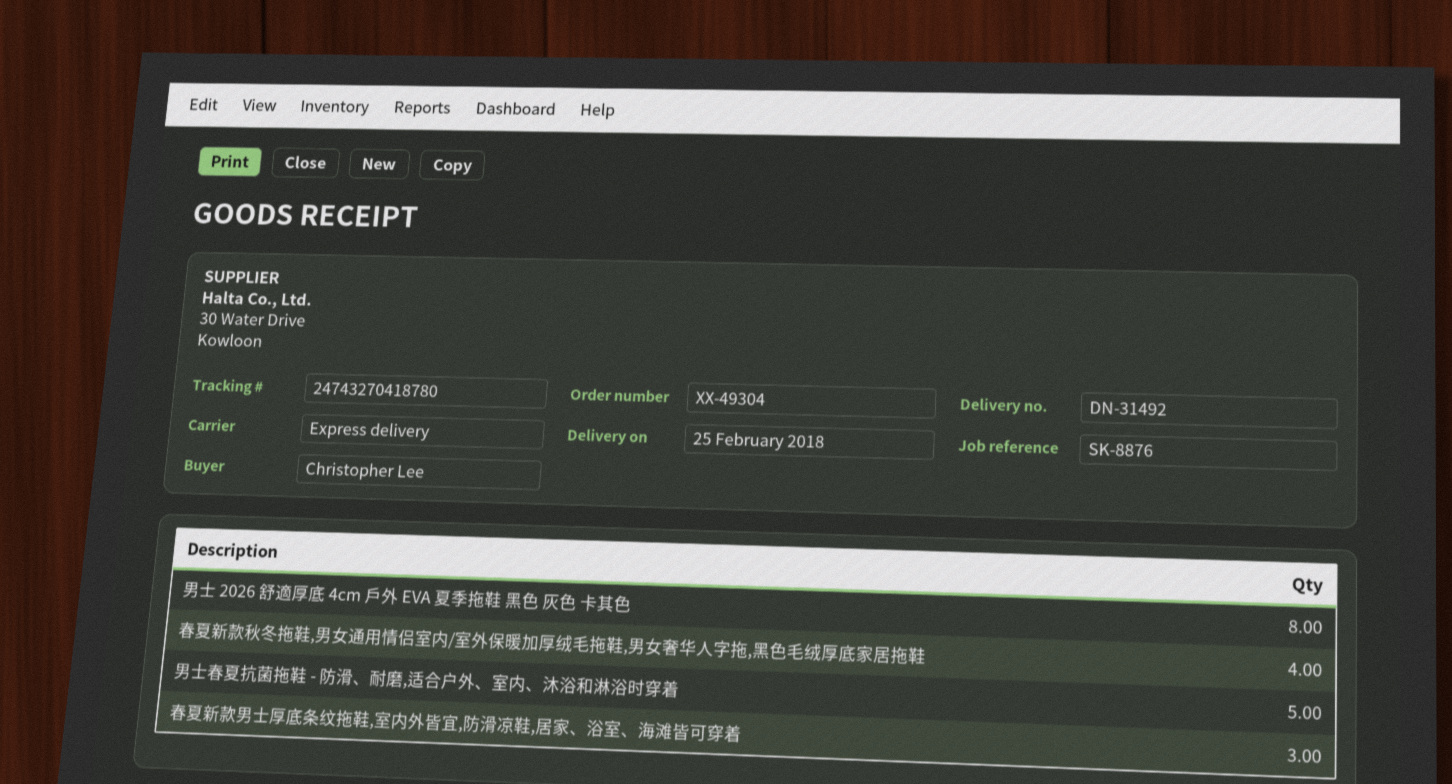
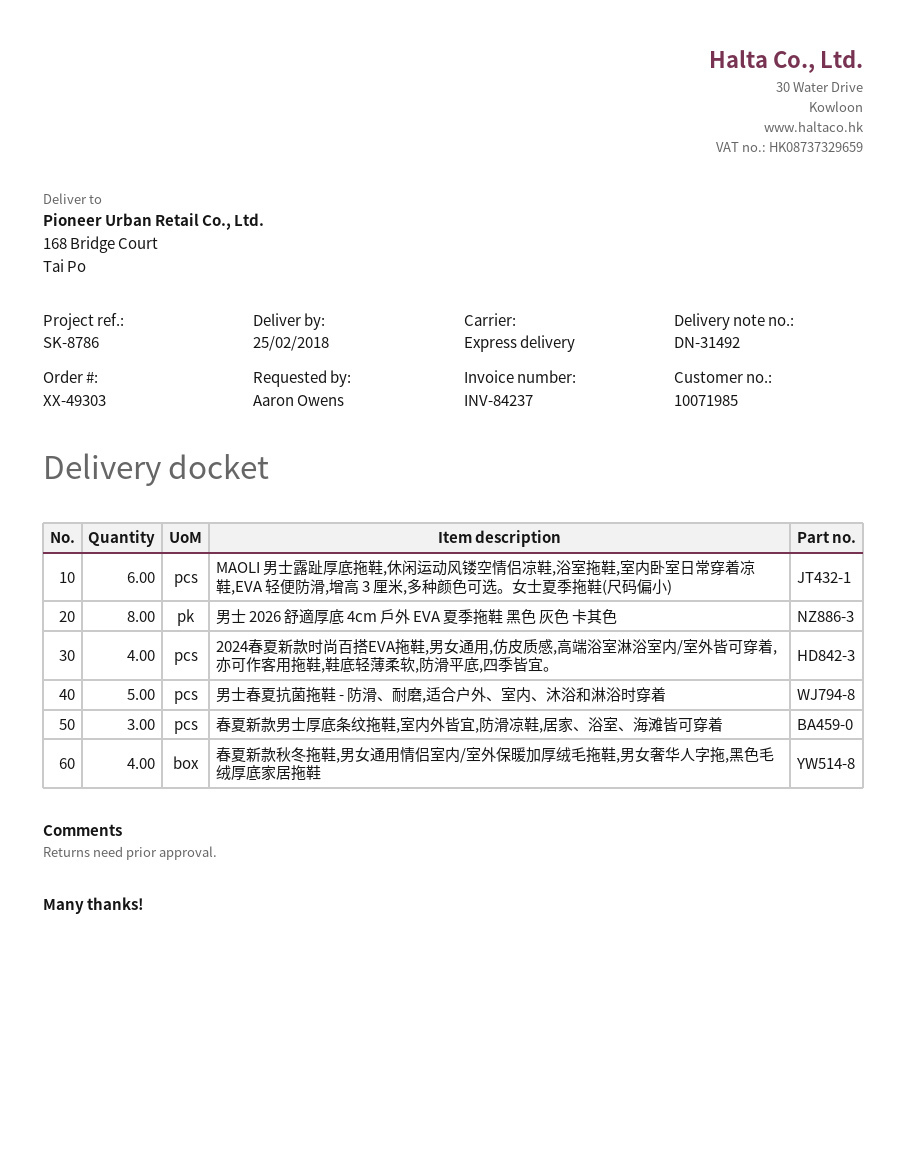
order number: XX-49304 -> XX-49303
reference: SK-8876 -> SK-8786
ordered by: Christopher Lee -> Aaron Owens
MAOLI 男士露趾厚底拖鞋,休闲运动风镂空情侣凉鞋,浴室拖鞋,室内卧室日常穿着凉鞋,EVA 轻便防滑,增高 3 厘米,多种颜色可选。女士夏季拖鞋(尺码偏小): none -> 6
2024春夏新款时尚百搭EVA拖鞋,男女通用,仿皮质感,高端浴室淋浴室内/室外皆可穿着,亦可作客用拖鞋,鞋底轻薄柔软,防滑平底,四季皆宜。: none -> 4

